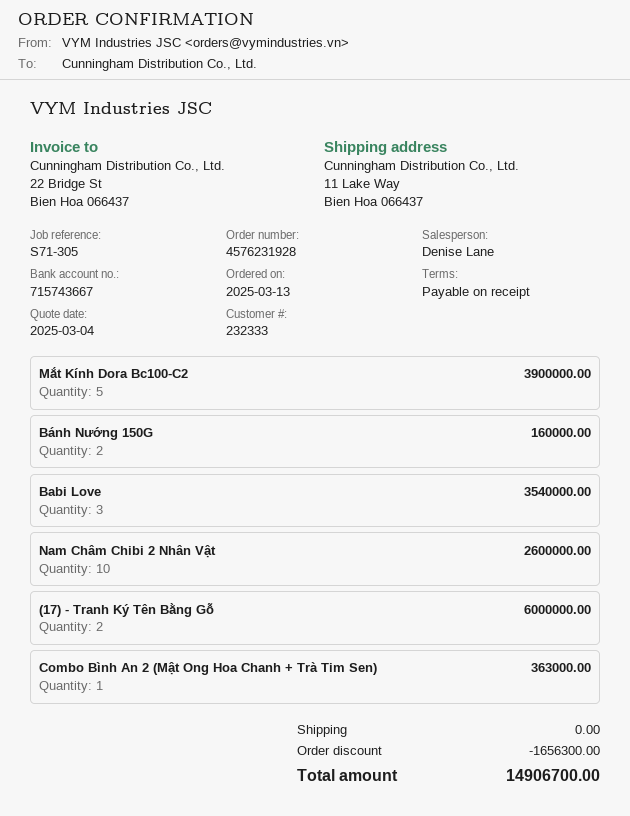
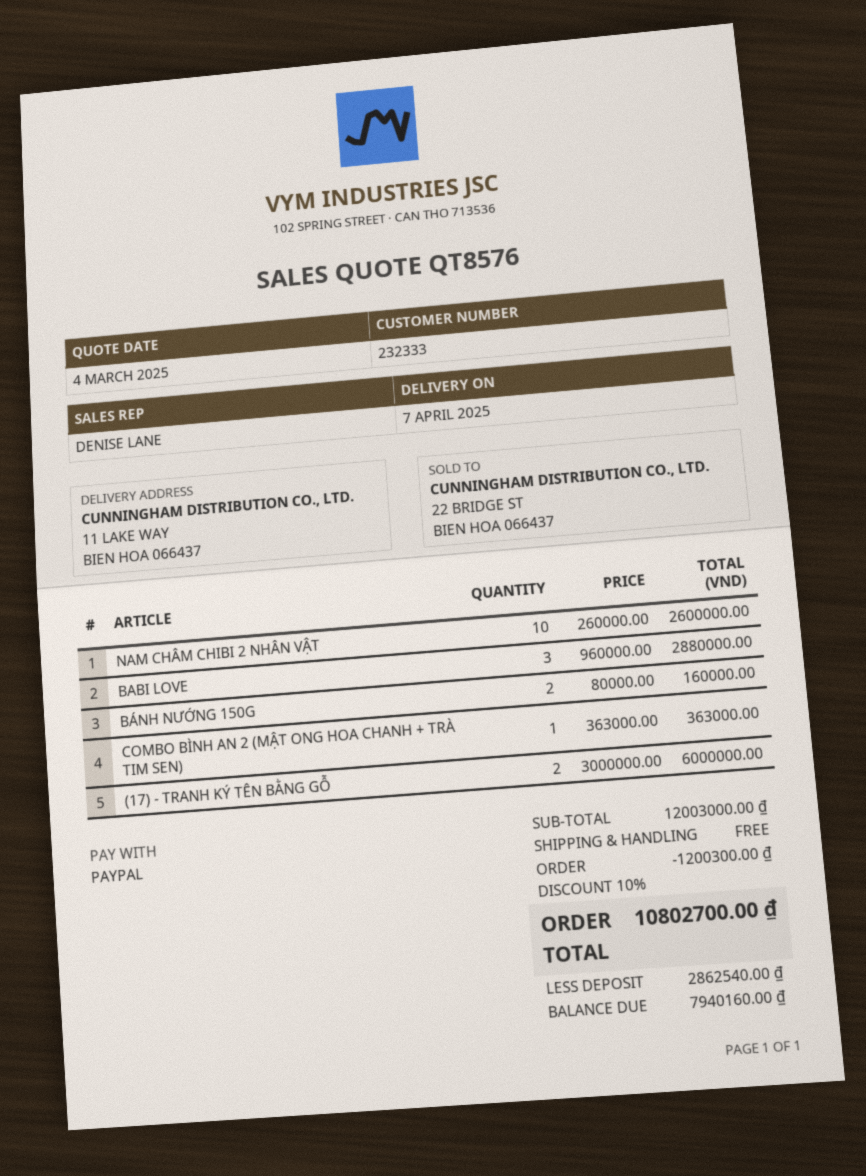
Mắt Kính Dora Bc100-C2: 5 for 3900000.00 -> none
Babi Love: 3 for 3540000.00 -> 3 for 2880000.00
discount: 1656300.00 -> 1200300.00
total: 14906700.00 -> 10802700.00

